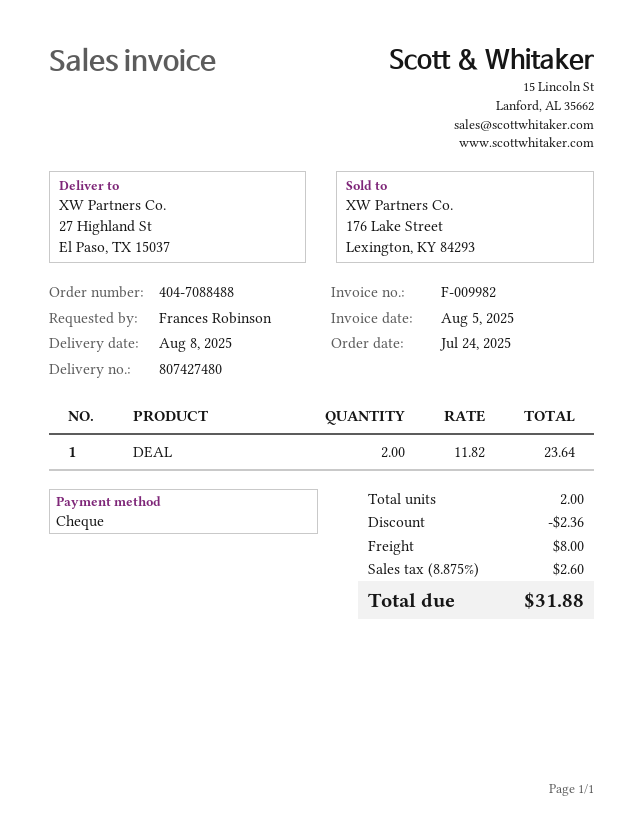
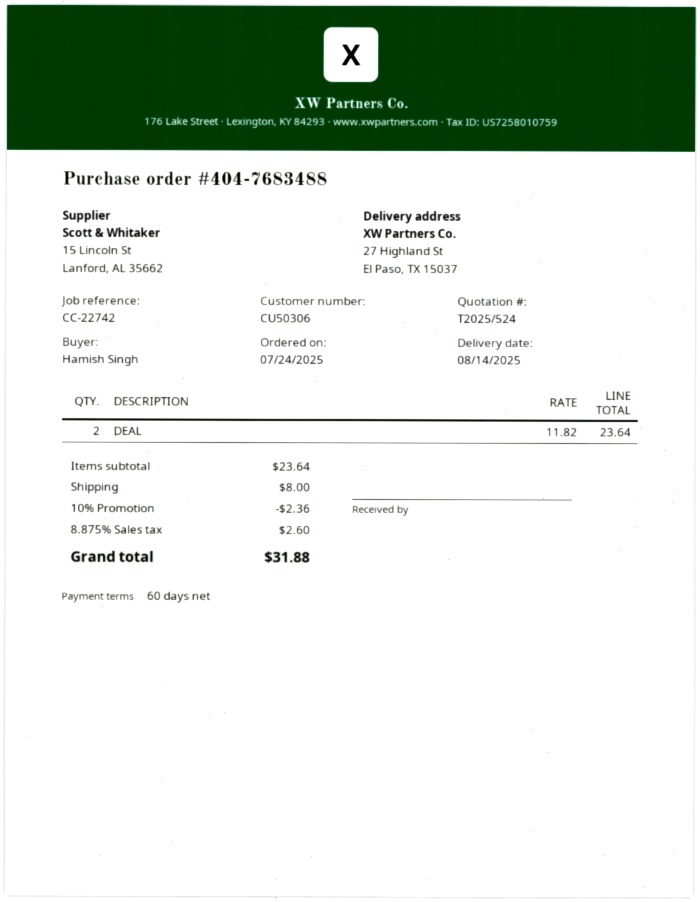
order number: 404-7088488 -> 404-7683488
delivery date: 2025-08-08 -> 2025-08-14
ordered by: Frances Robinson -> Hamish Singh

